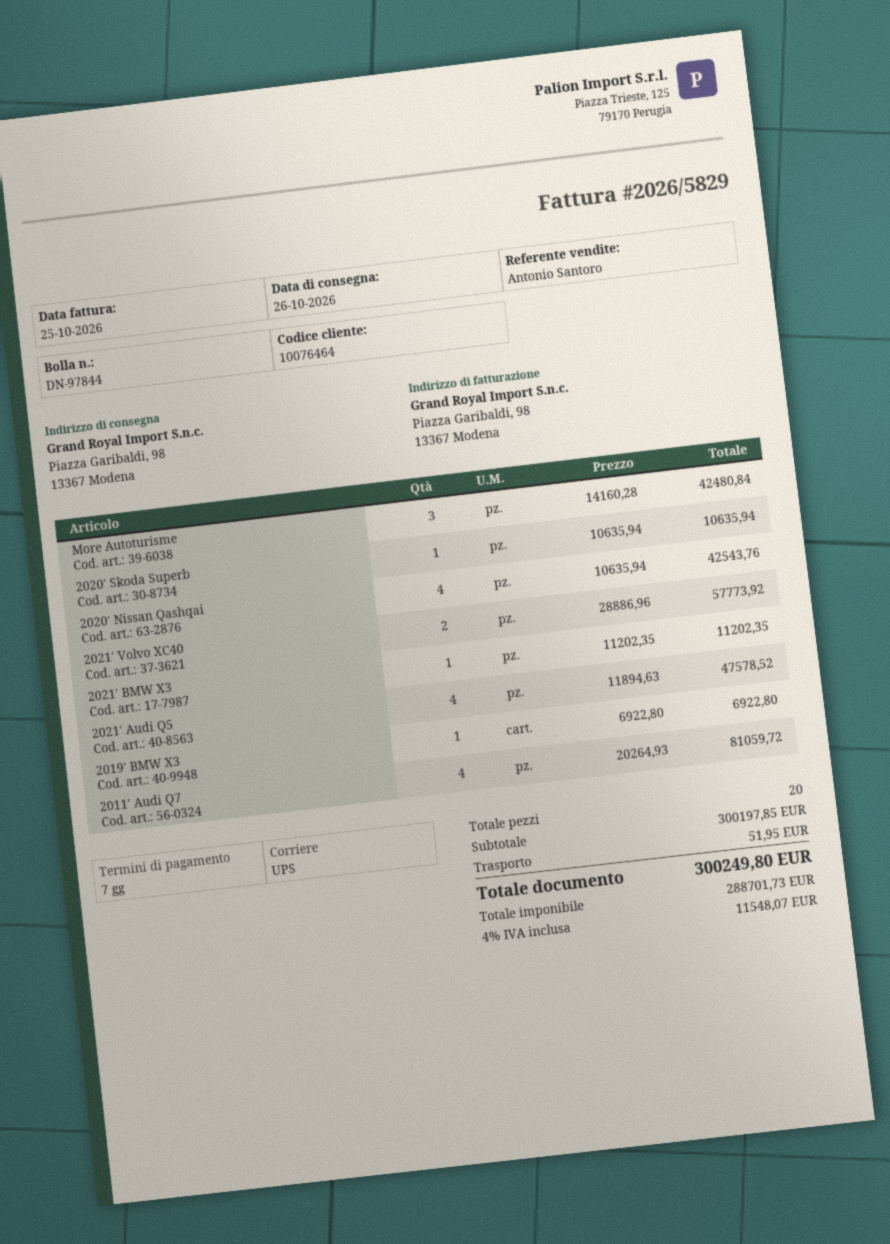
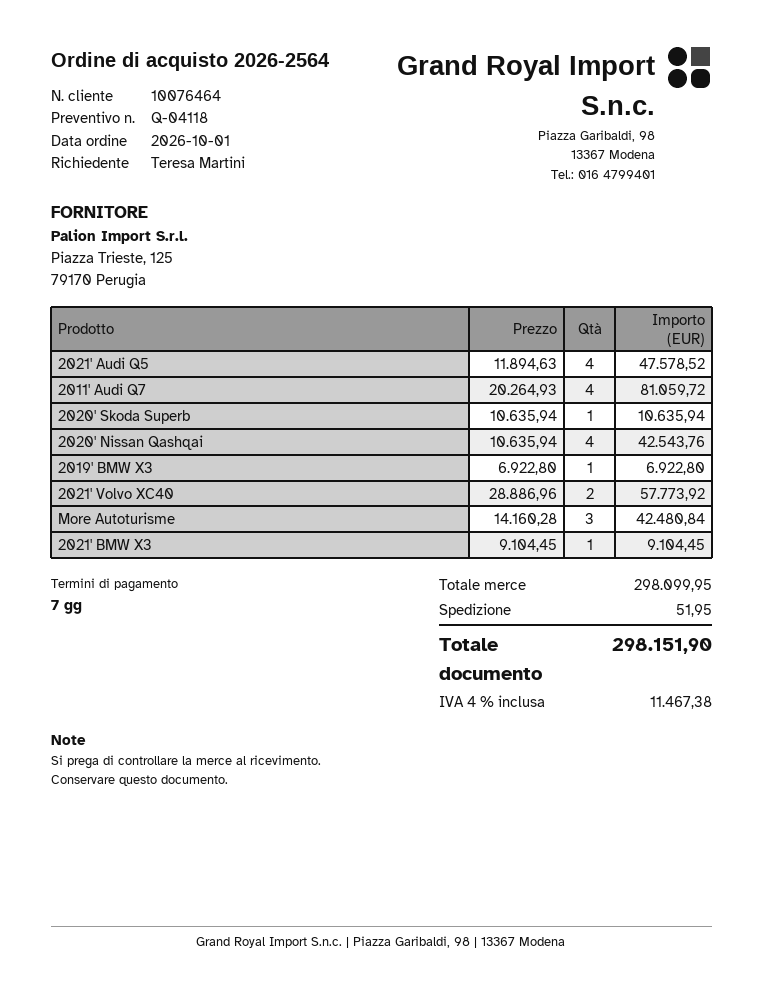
2021' BMW X3: 1 x 11202.35 = 11202.35 -> 1 x 9104.45 = 9104.45
subtotal: 300197.85 -> 298099.95
tax: 4% = 11548.07 -> 4% = 11467.38
total: 300249.80 -> 298151.90

